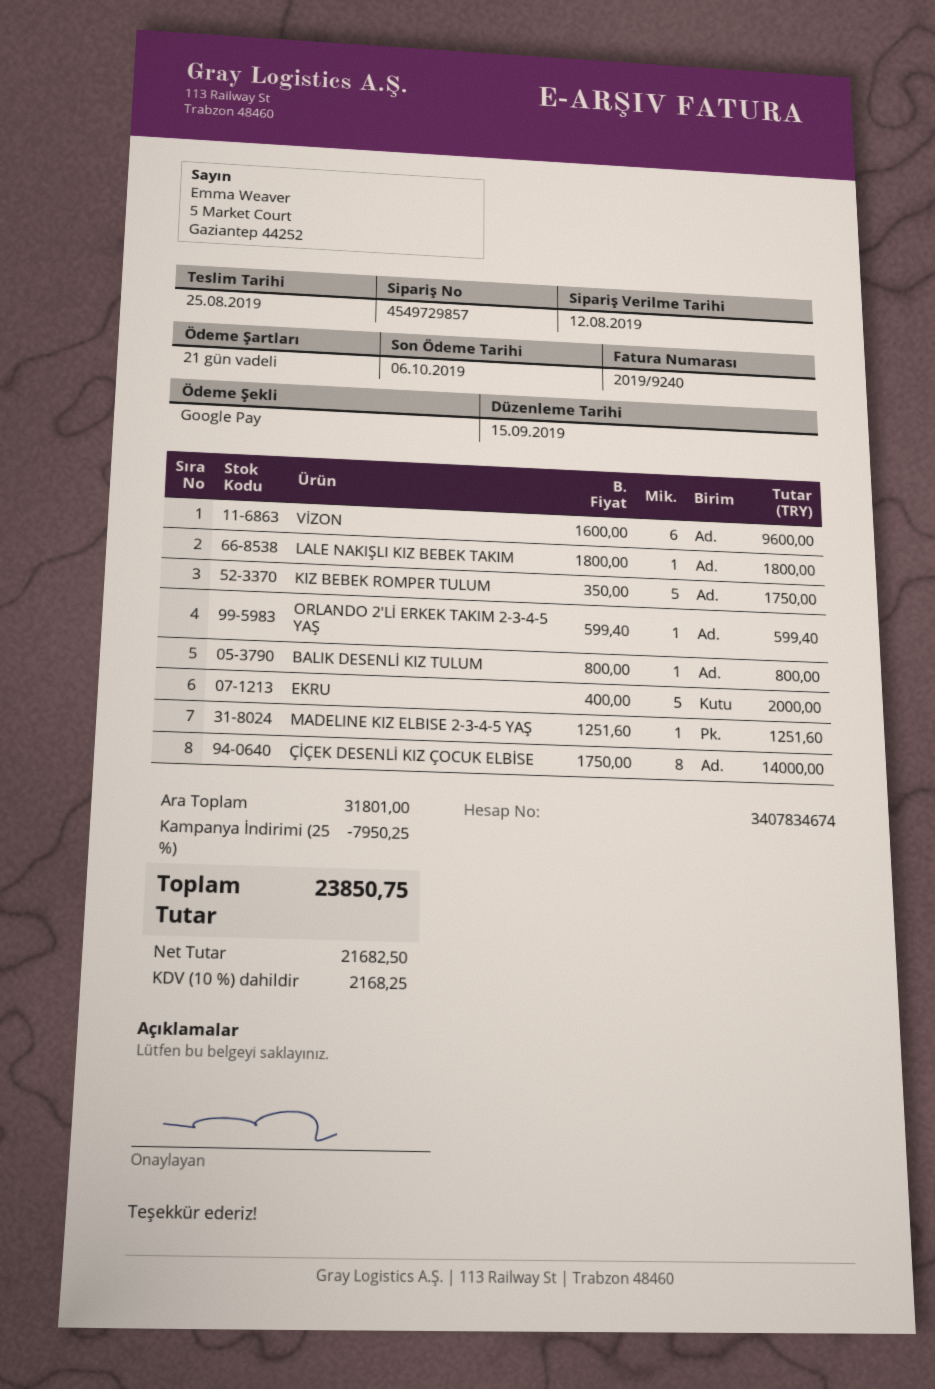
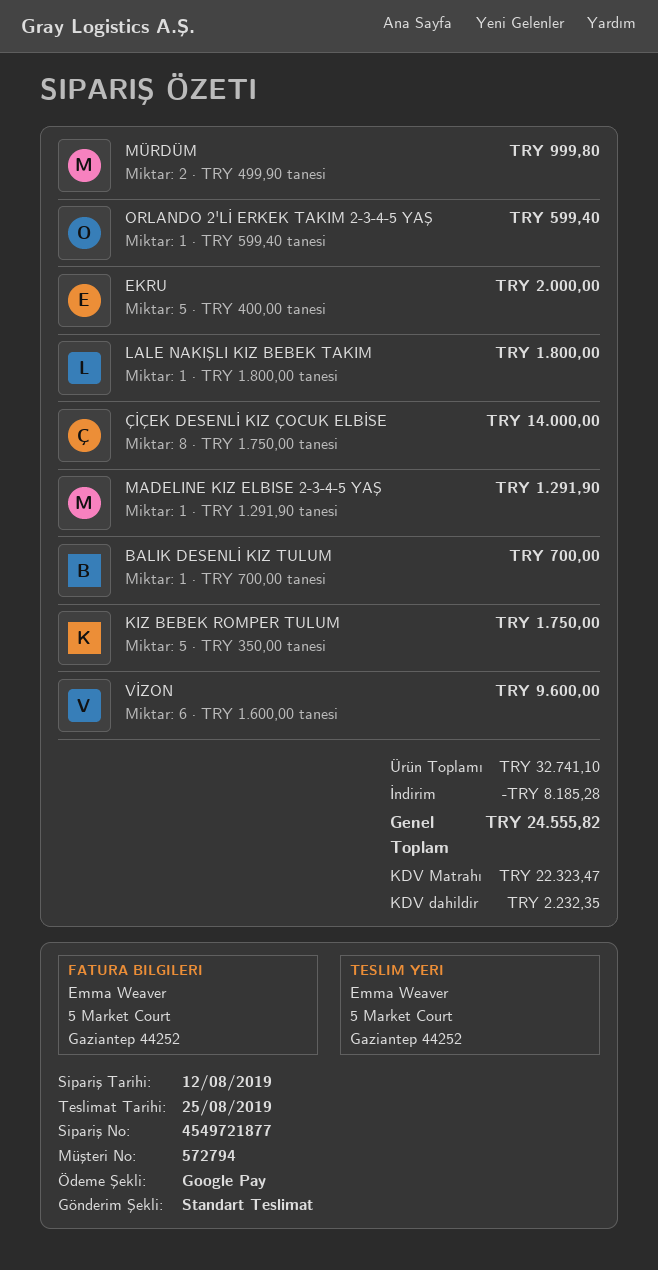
order number: 4549729857 -> 4549721877
BALIK DESENLİ KIZ TULUM: 1 x 800.00 = 800.00 -> 1 x 700.00 = 700.00
MADELINE KIZ ELBISE 2-3-4-5 YAŞ: 1 x 1251.60 = 1251.60 -> 1 x 1291.90 = 1291.90
MÜRDÜM: none -> 2 x 499.90 = 999.80
subtotal: 31801.00 -> 32741.10
discount: 7950.25 -> 8185.28
net: 21682.50 -> 22323.47
tax: 2168.25 -> 2232.35
total: 23850.75 -> 24555.82

